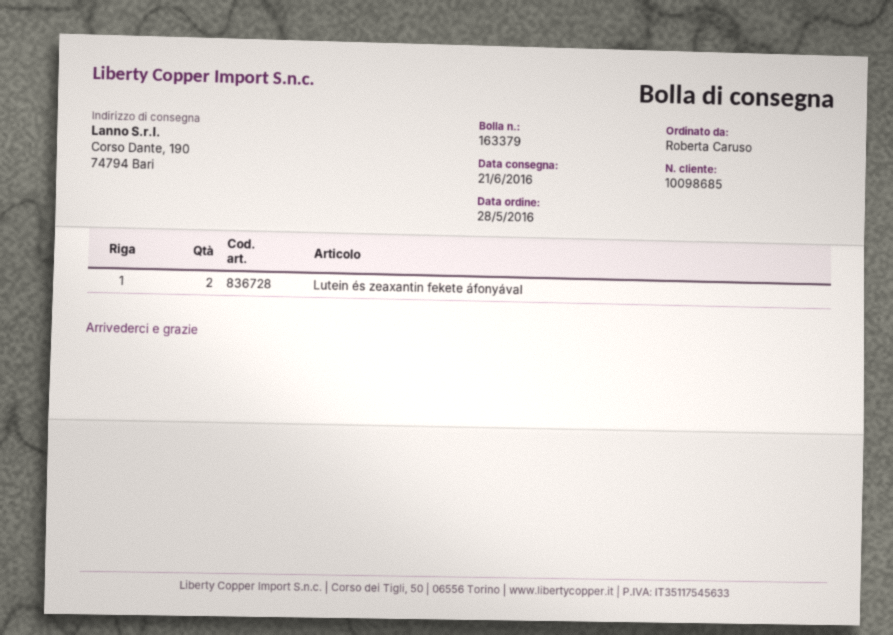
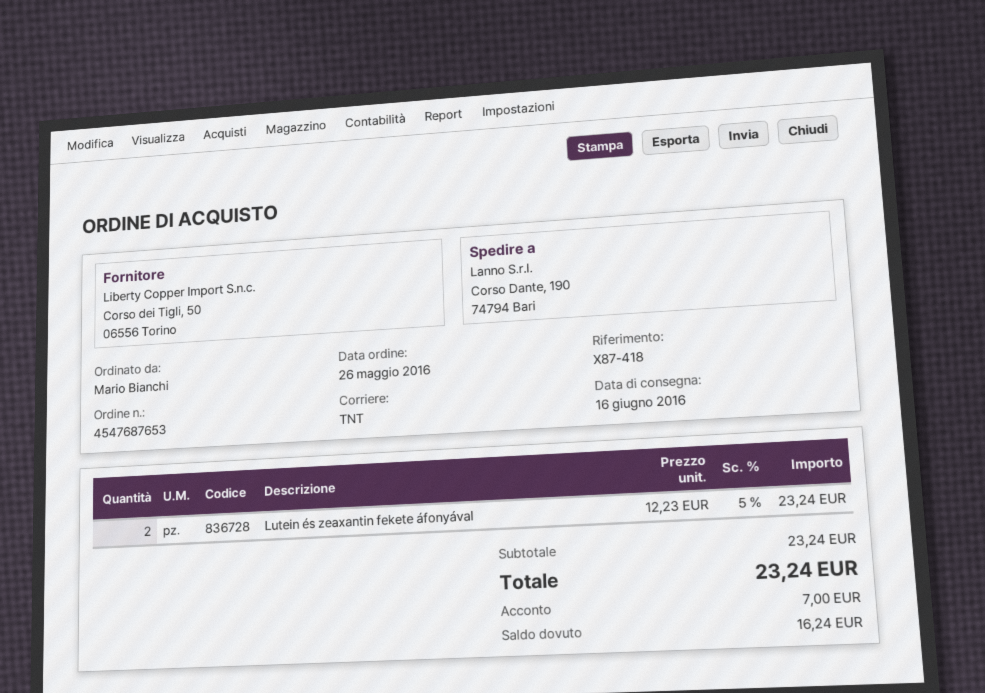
order date: 2016-05-28 -> 2016-05-26
delivery date: 2016-06-21 -> 2016-06-16
ordered by: Roberta Caruso -> Mario Bianchi

